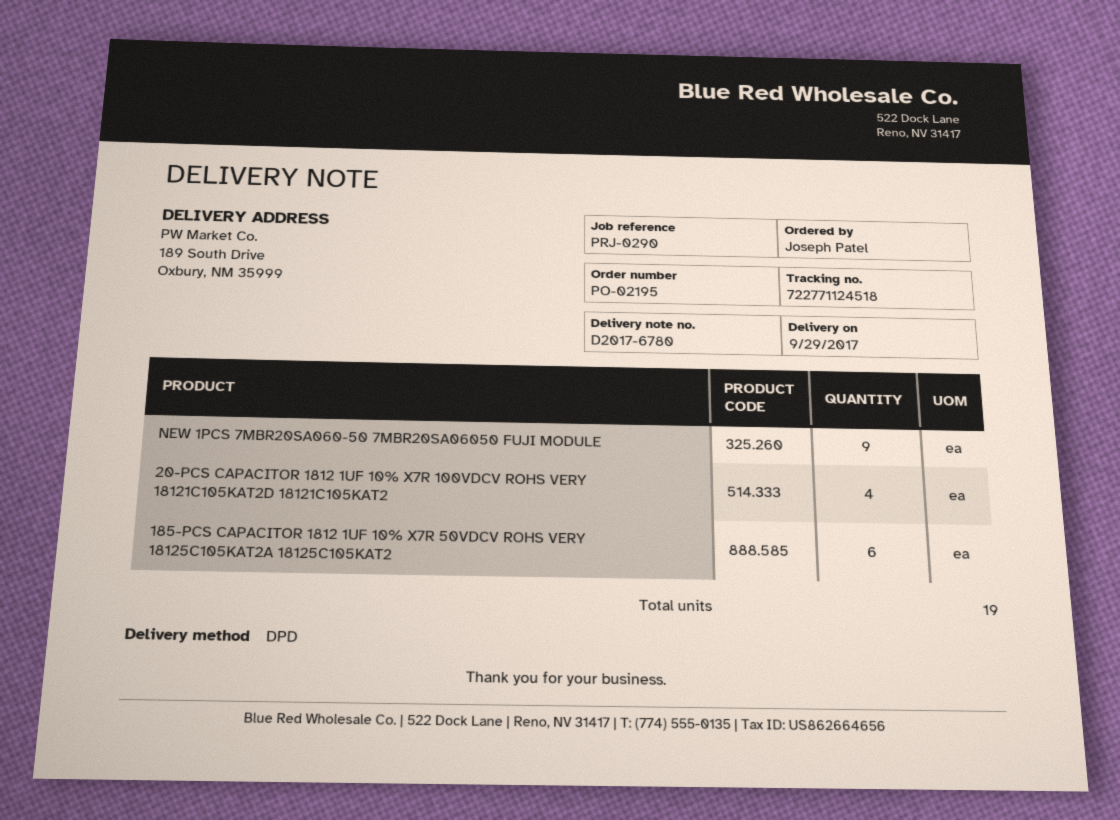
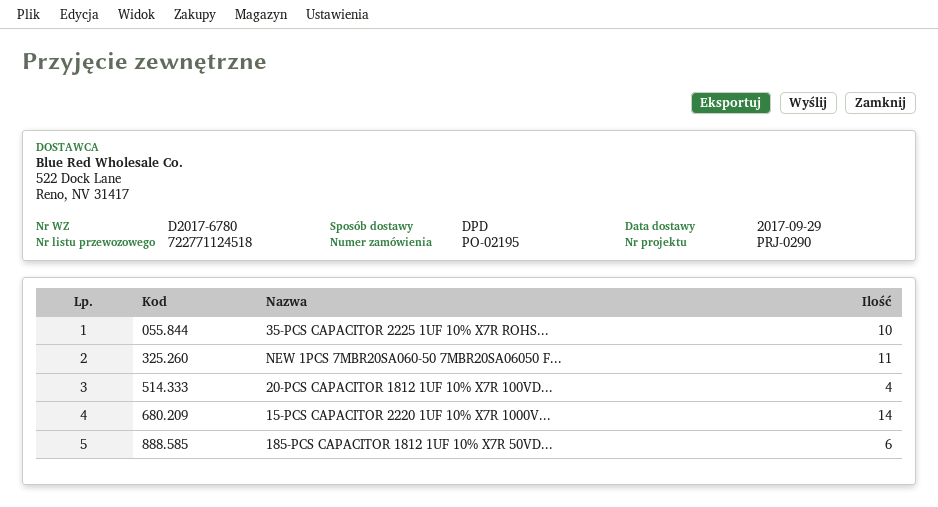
NEW 1PCS 7MBR20SA060-50 7MBR20SA06050 FUJI MODULE: 9 -> 11
35-PCS CAPACITOR 2225 1UF 10% X7R ROHS...: none -> 10
15-PCS CAPACITOR 2220 1UF 10% X7R 1000V...: none -> 14

